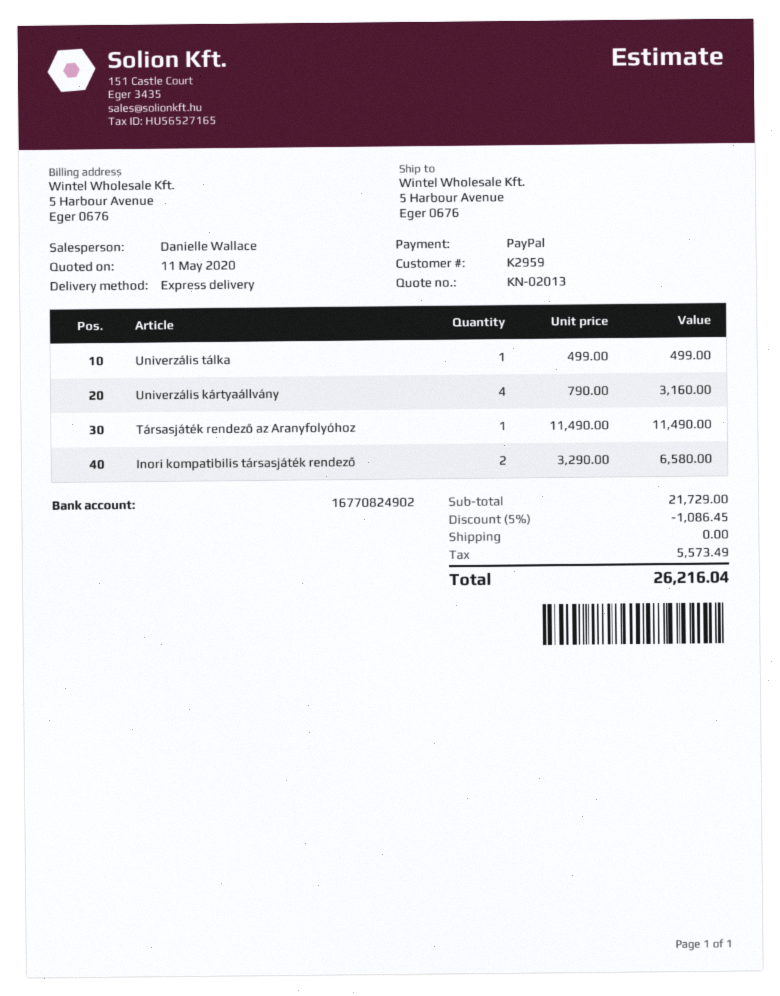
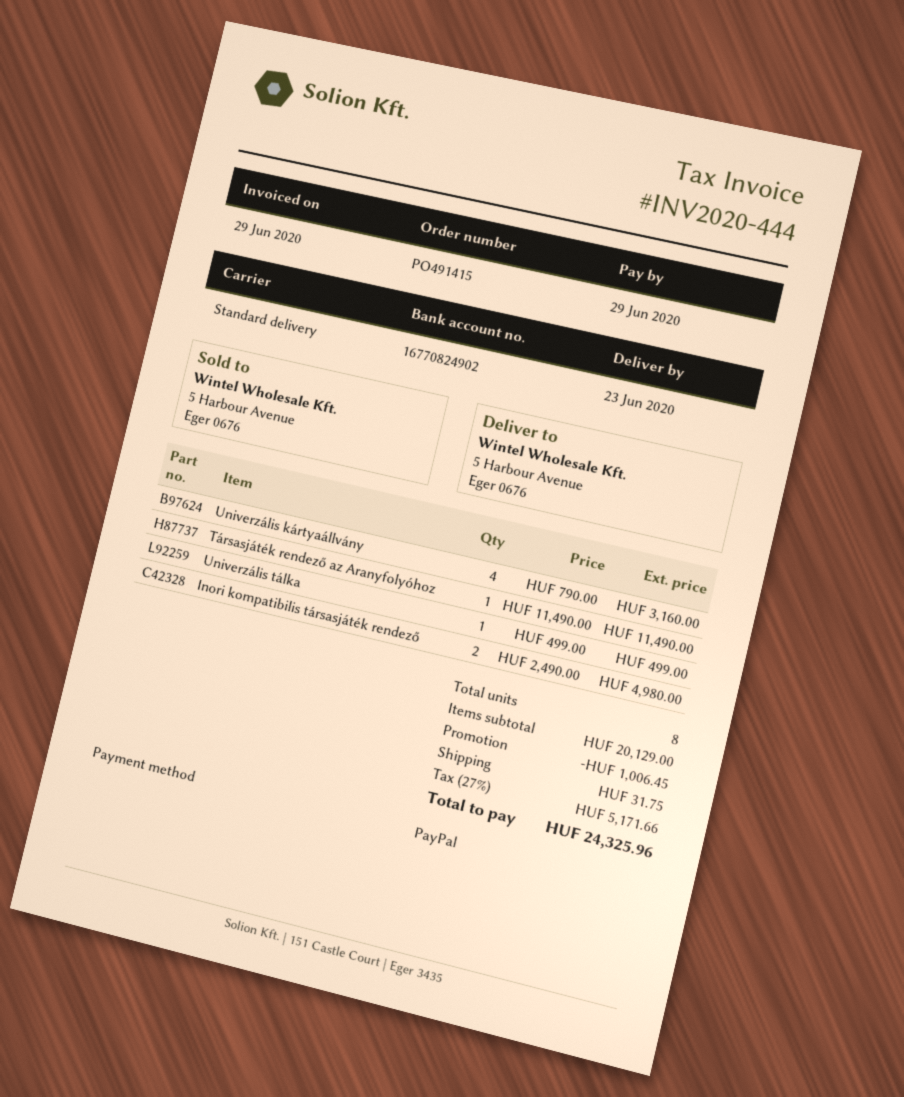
shipping method: express -> standard
Inori kompatibilis társasjáték rendező: 2 x 3290.00 = 6580.00 -> 2 x 2490.00 = 4980.00
subtotal: 21729.00 -> 20129.00
discount: 1086.45 -> 1006.45
shipping: 0.00 -> 31.75
tax: 5573.49 -> 5171.66
total: 26216.04 -> 24325.96

